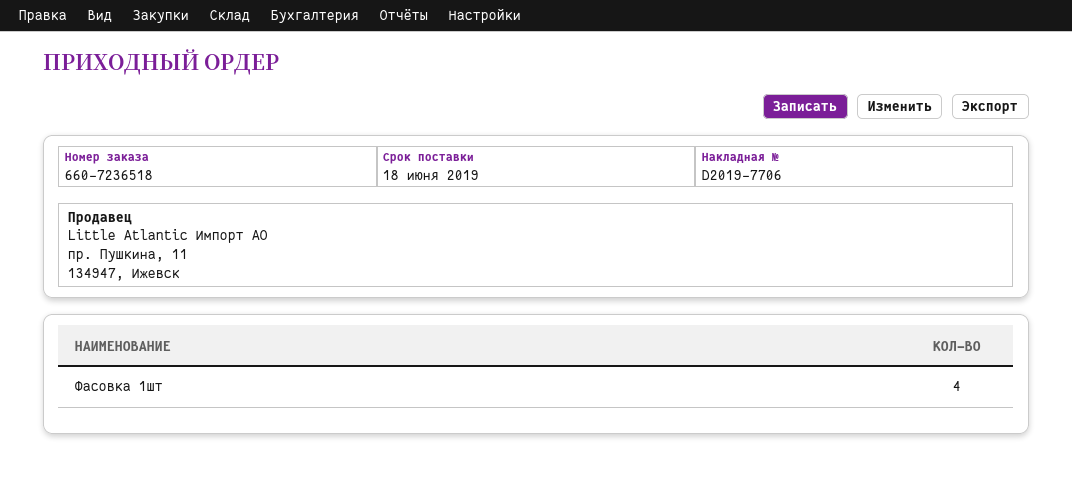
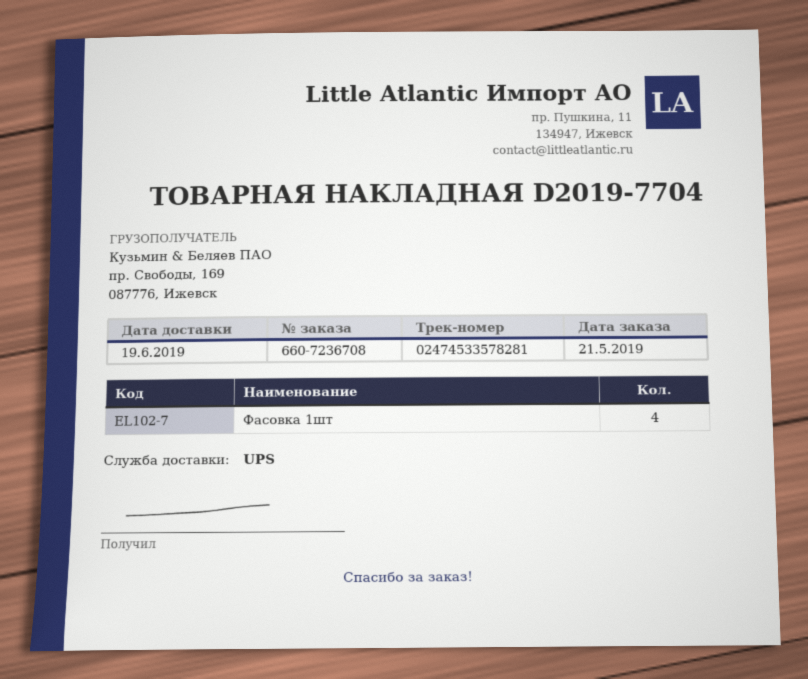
order number: 660-7236518 -> 660-7236708
delivery note number: D2019-7706 -> D2019-7704
delivery date: 2019-06-18 -> 2019-06-19

